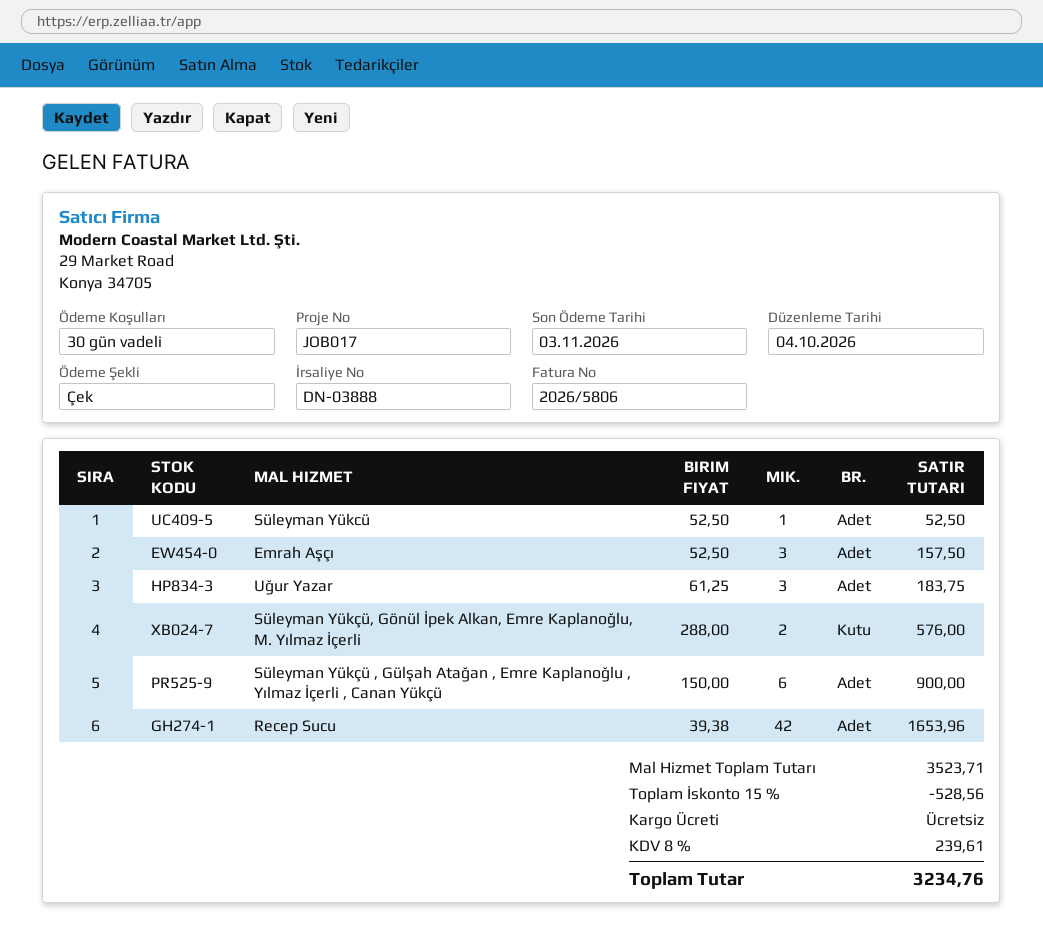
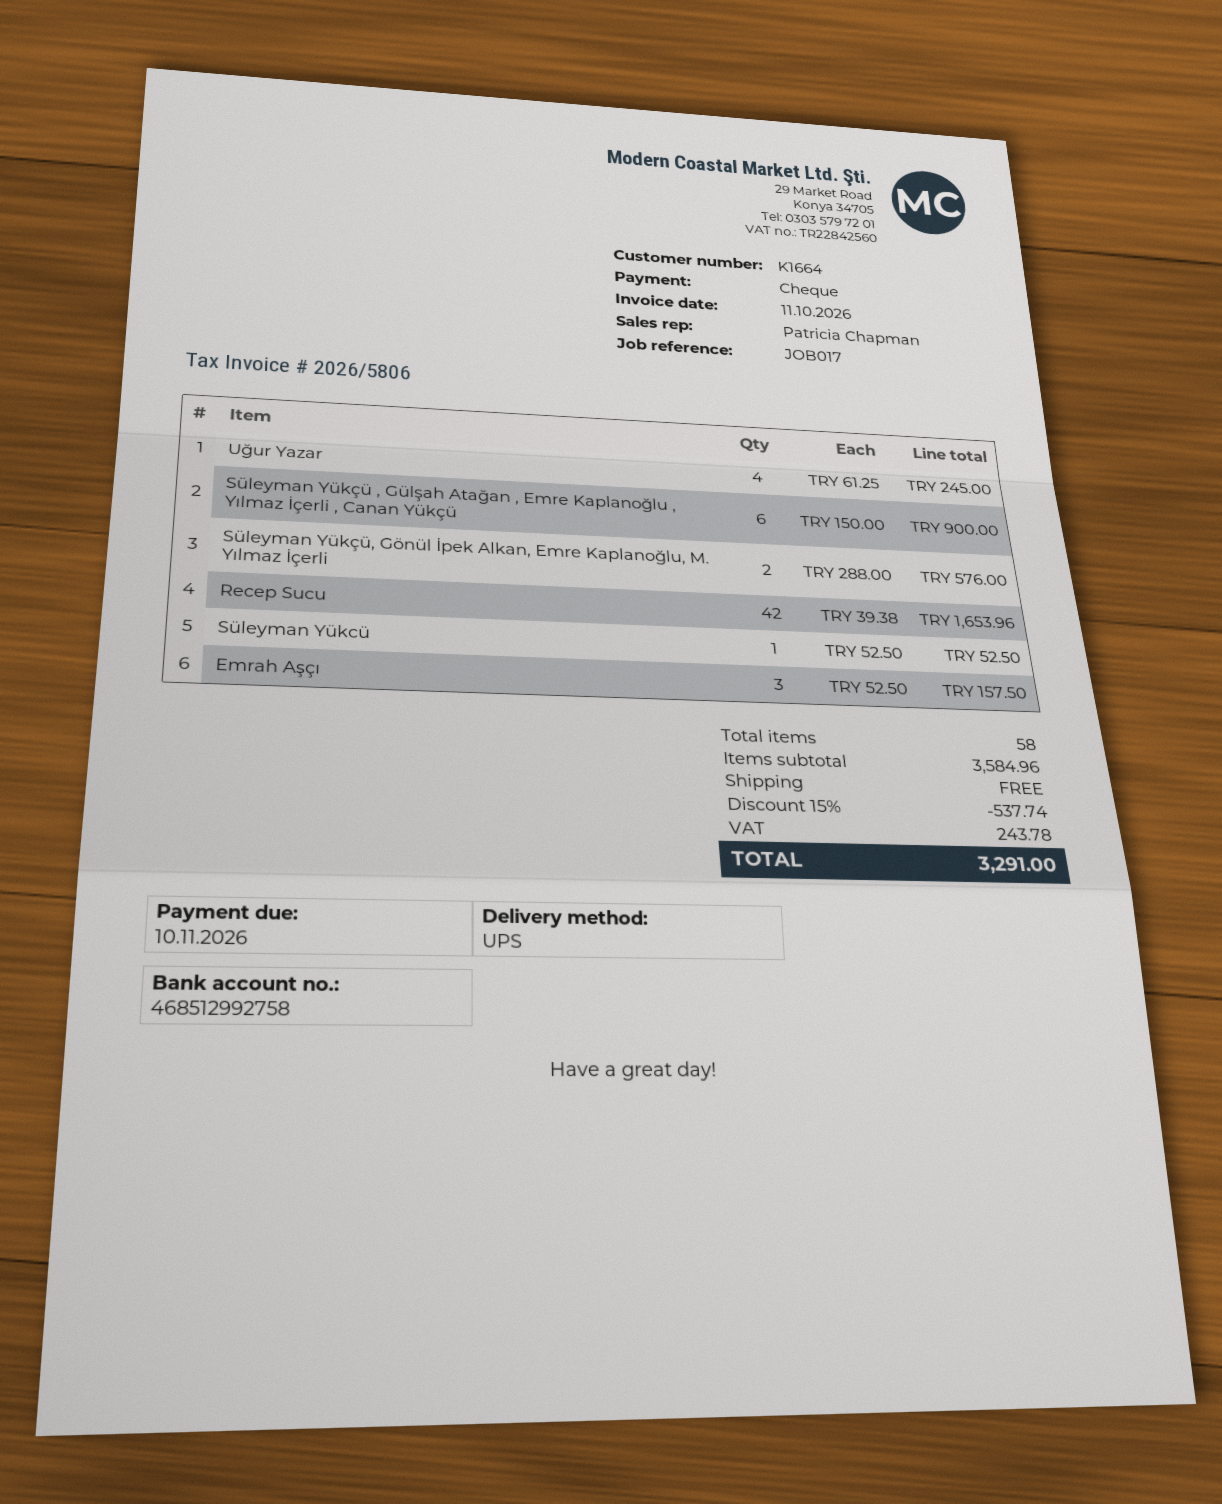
invoice date: 2026-10-04 -> 2026-10-11
due date: 2026-11-03 -> 2026-11-10
Uğur Yazar: 3 x 61.25 = 183.75 -> 4 x 61.25 = 245.00
subtotal: 3523.71 -> 3584.96
discount: 15% = 528.56 -> 15% = 537.74
tax: 239.61 -> 243.78
total: 3234.76 -> 3291.00

